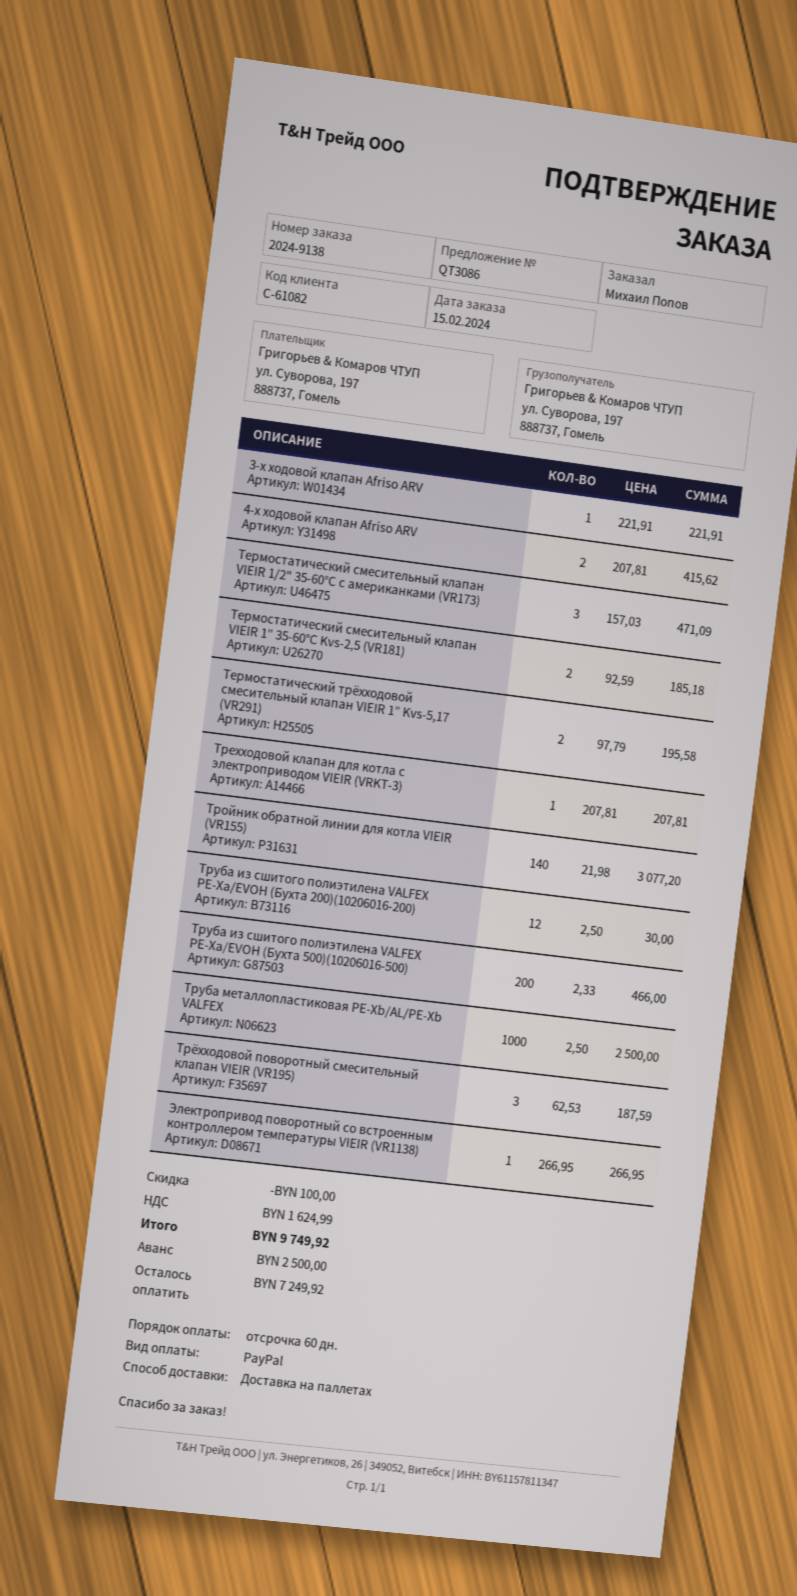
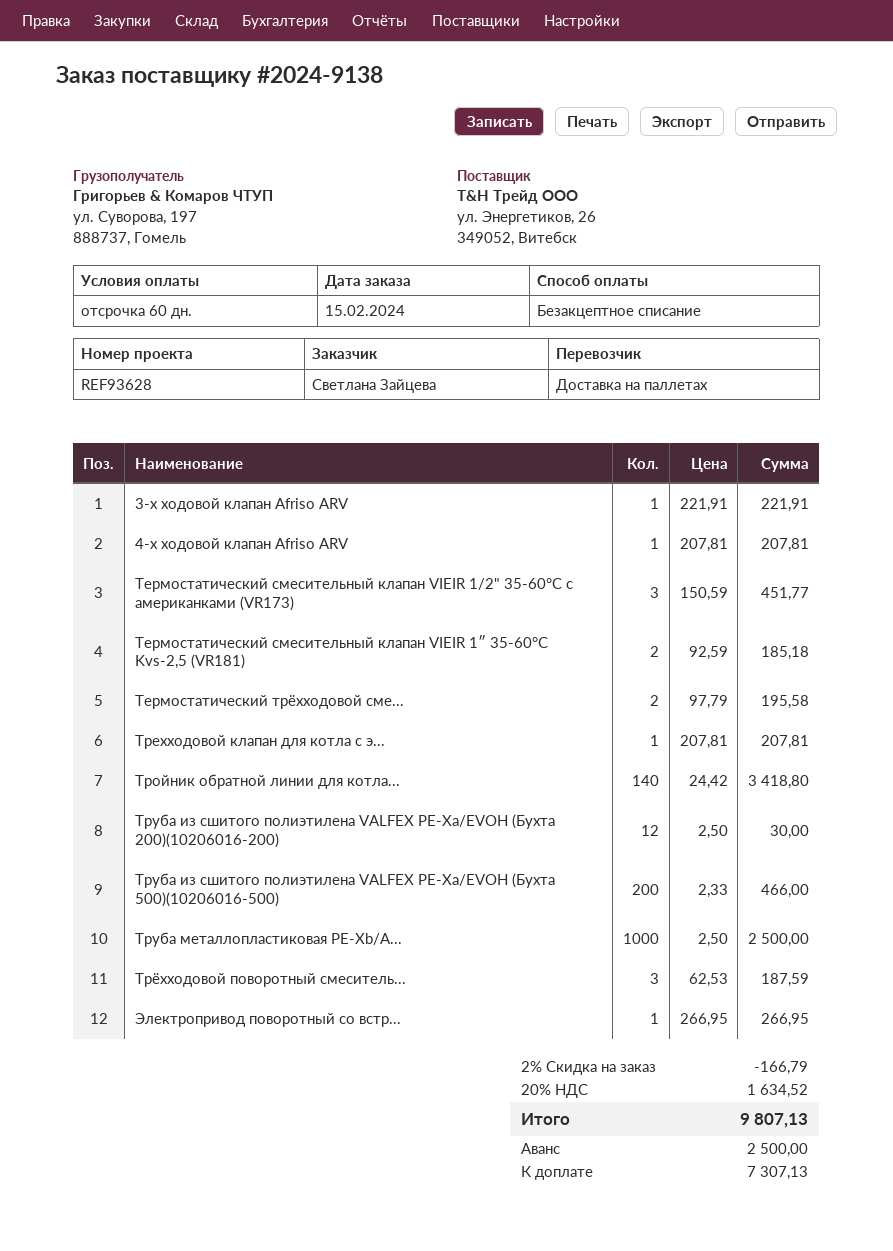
ordered by: Михаил Попов -> Светлана Зайцева
payment method: PayPal -> direct debit
4-x ходовой клапан Afriso ARV: 2 x 207.81 = 415.62 -> 1 x 207.81 = 207.81
Термостатический смесительный клапан VIEIR 1/2" 35-60°С с американками (VR173): 3 x 157.03 = 471.09 -> 3 x 150.59 = 451.77
Тройник обратной линии для котла VIEIR (VR155): 140 x 21.98 = 3077.20 -> 140 x 24.42 = 3418.80
discount: 100.00 -> 166.79
tax: 1624.99 -> 1634.52
total: 9749.92 -> 9807.13
balance: 7249.92 -> 7307.13

